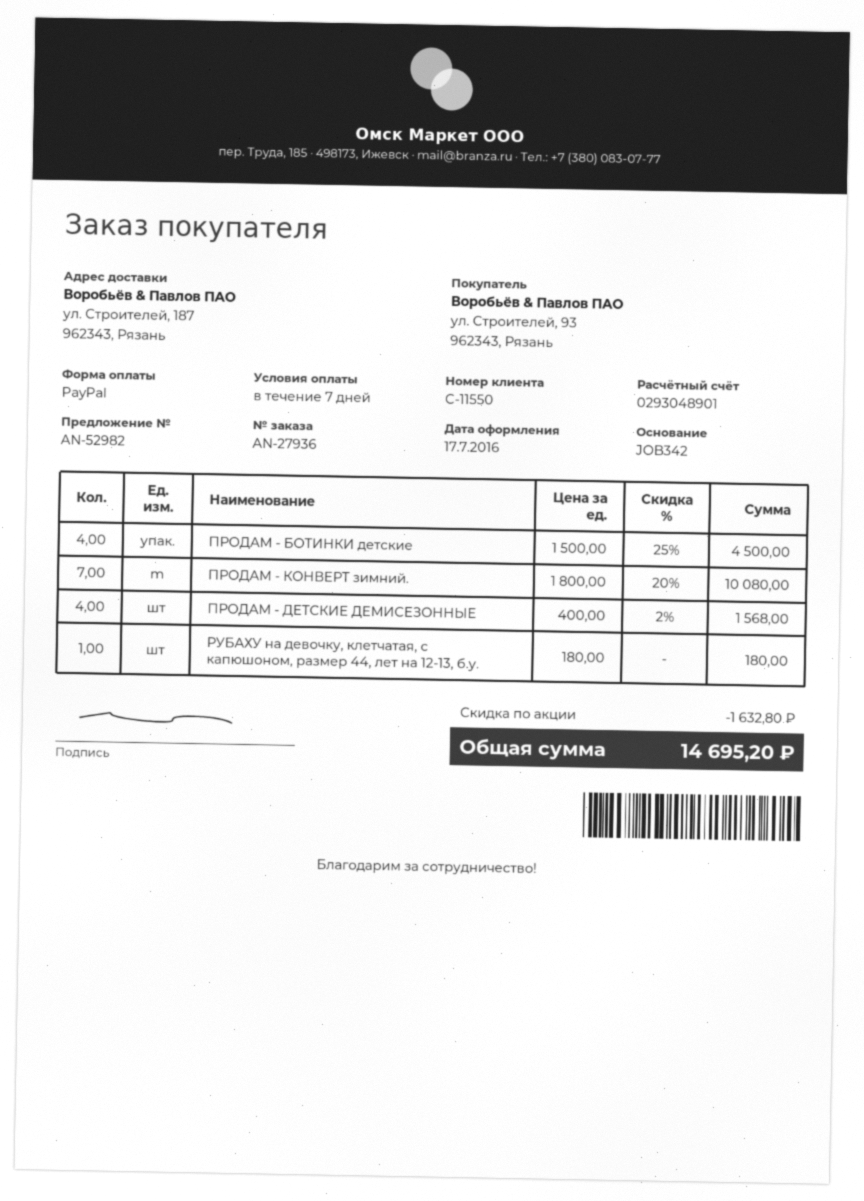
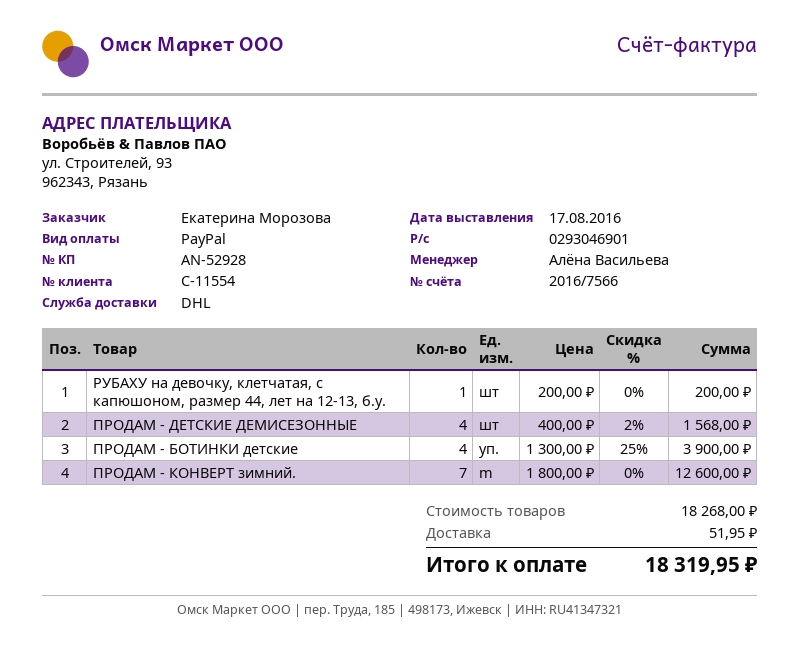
quote number: AN-52982 -> AN-52928
customer number: C-11550 -> C-11554
bank account: 0293048901 -> 0293046901
ПРОДАМ - БОТИНКИ детские: 4 x 1500.00 - 25% = 4500.00 -> 4 x 1300.00 - 25% = 3900.00
ПРОДАМ - КОНВЕРТ зимний.: 7 x 1800.00 - 20% = 10080.00 -> 7 x 1800.00 = 12600.00
РУБАХУ на девочку, клетчатая, с капюшоном, размер 44, лет на 12-13, б.у.: 1 x 180.00 = 180.00 -> 1 x 200.00 = 200.00
discount: 1632.80 -> none
shipping: none -> 51.95
total: 14695.20 -> 18319.95

